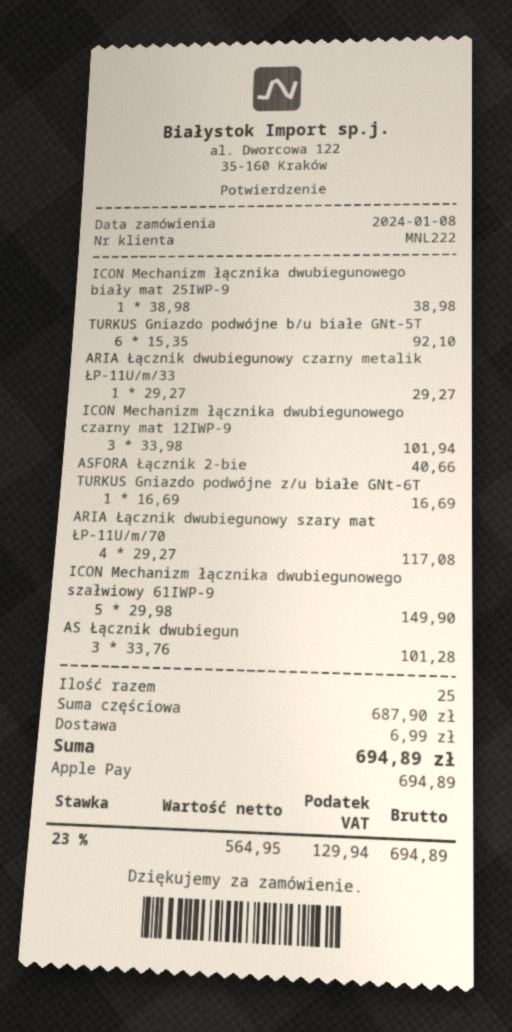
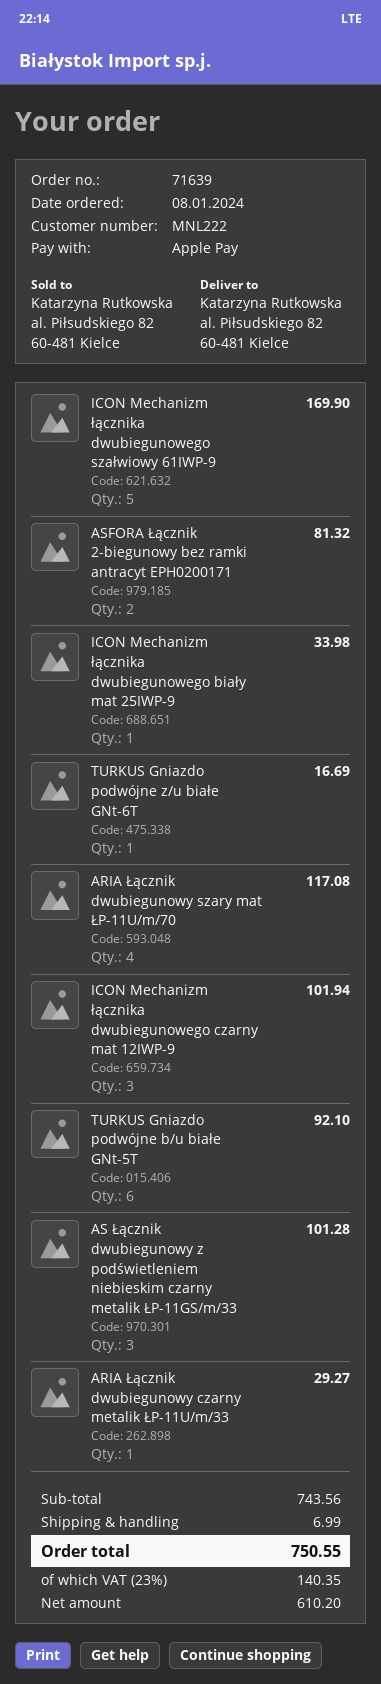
ICON Mechanizm łącznika dwubiegunowego biały mat 25IWP-9: 1 for 38.98 -> 1 for 33.98
ASFORA Łącznik 2-bie: 1 for 40.66 -> 2 for 81.32
ICON Mechanizm łącznika dwubiegunowego szałwiowy 61IWP-9: 5 for 149.90 -> 5 for 169.90
subtotal: 687.90 -> 743.56
net: 564.95 -> 610.20
tax: 23% = 129.94 -> 23% = 140.35
total: 694.89 -> 750.55

